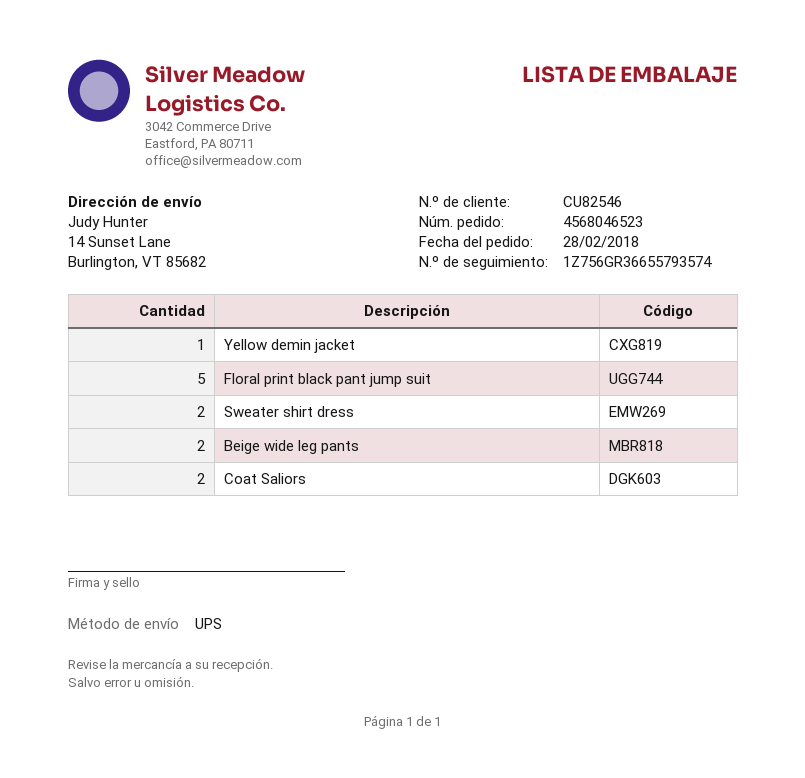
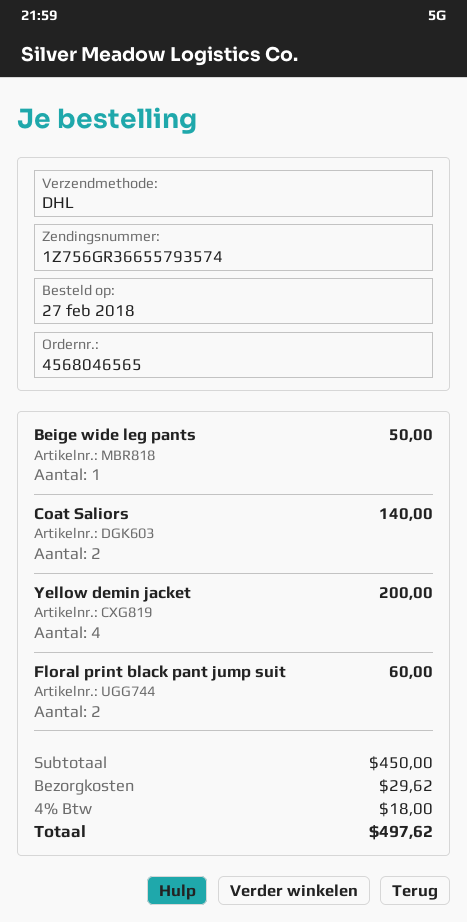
order number: 4568046523 -> 4568046565
order date: 2018-02-28 -> 2018-02-27
shipping method: UPS -> DHL
Yellow demin jacket: 1 -> 4
Floral print black pant jump suit: 5 -> 2
Sweater shirt dress: 2 -> none
Beige wide leg pants: 2 -> 1

